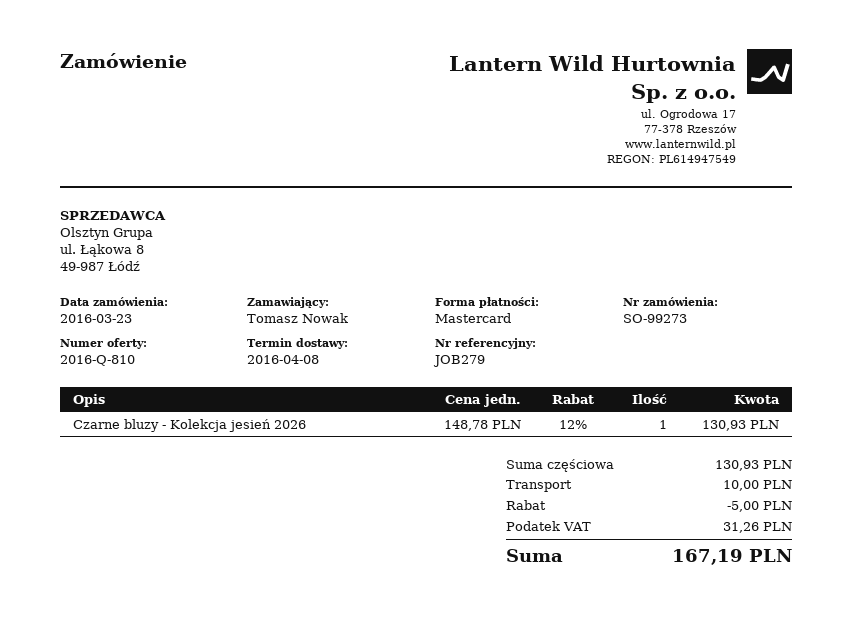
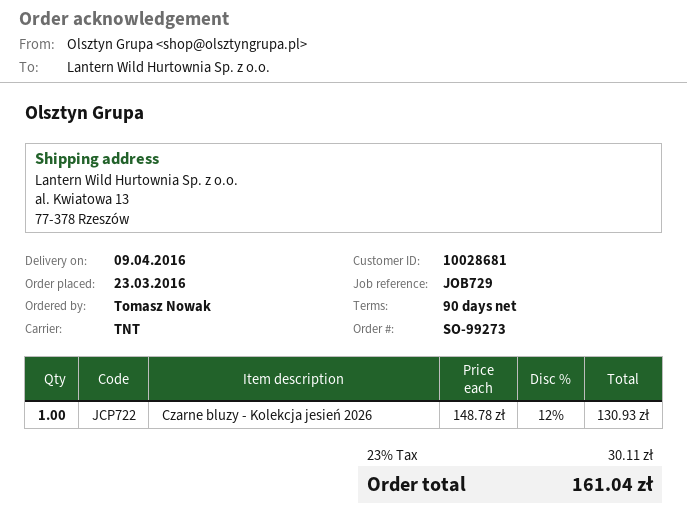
delivery date: 2016-04-08 -> 2016-04-09
reference: JOB279 -> JOB729
discount: 5.00 -> none
shipping: 10.00 -> none
tax: 31.26 -> 30.11
total: 167.19 -> 161.04

